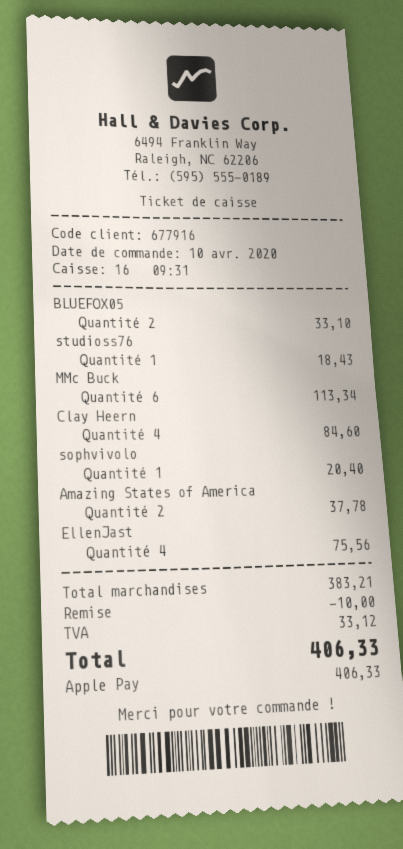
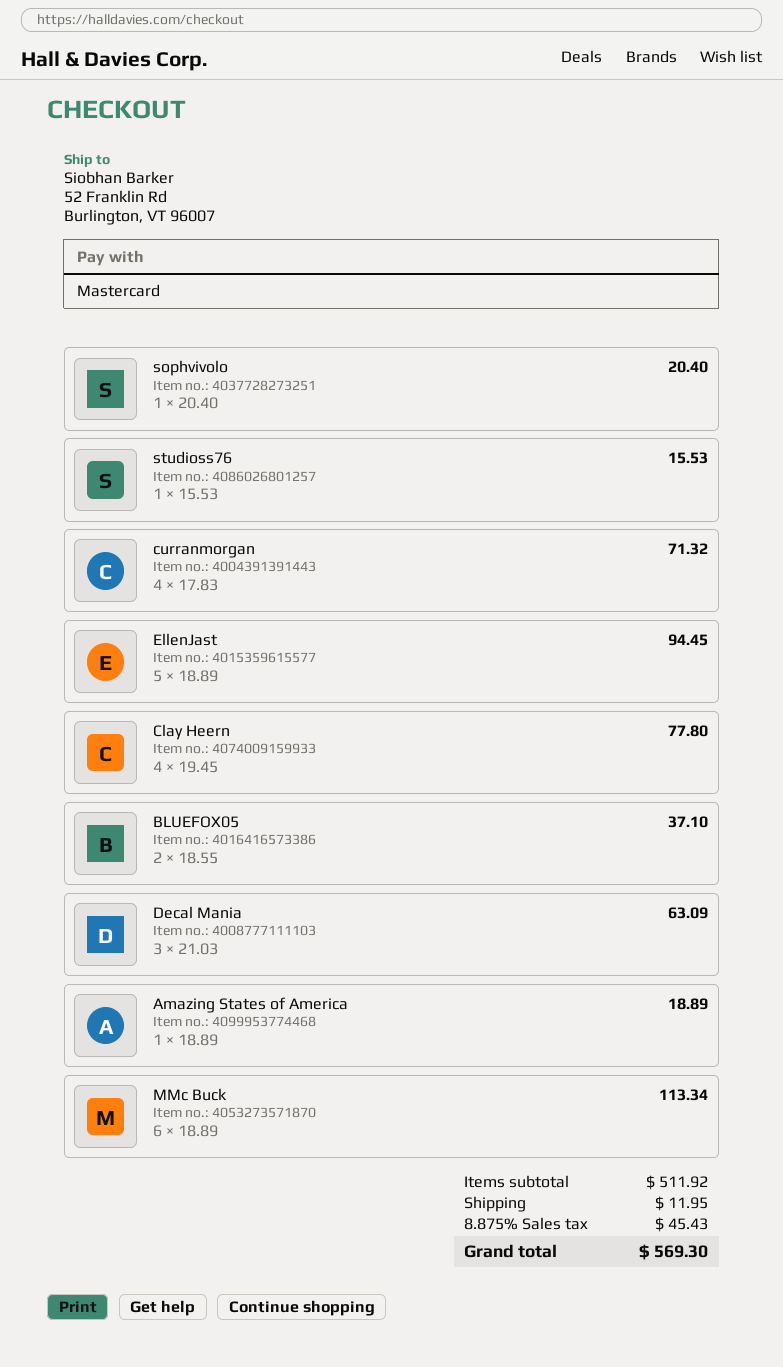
payment method: Apple Pay -> Mastercard
BLUEFOX05: 2 for 33.10 -> 2 for 37.10
studioss76: 1 for 18.43 -> 1 for 15.53
Clay Heern: 4 for 84.60 -> 4 for 77.80
Amazing States of America: 2 for 37.78 -> 1 for 18.89
EllenJast: 4 for 75.56 -> 5 for 94.45
curranmorgan: none -> 4 for 71.32
Decal Mania: none -> 3 for 63.09
subtotal: 383.21 -> 511.92
discount: 10.00 -> none
shipping: none -> 11.95
tax: 33.12 -> 45.43
total: 406.33 -> 569.30

